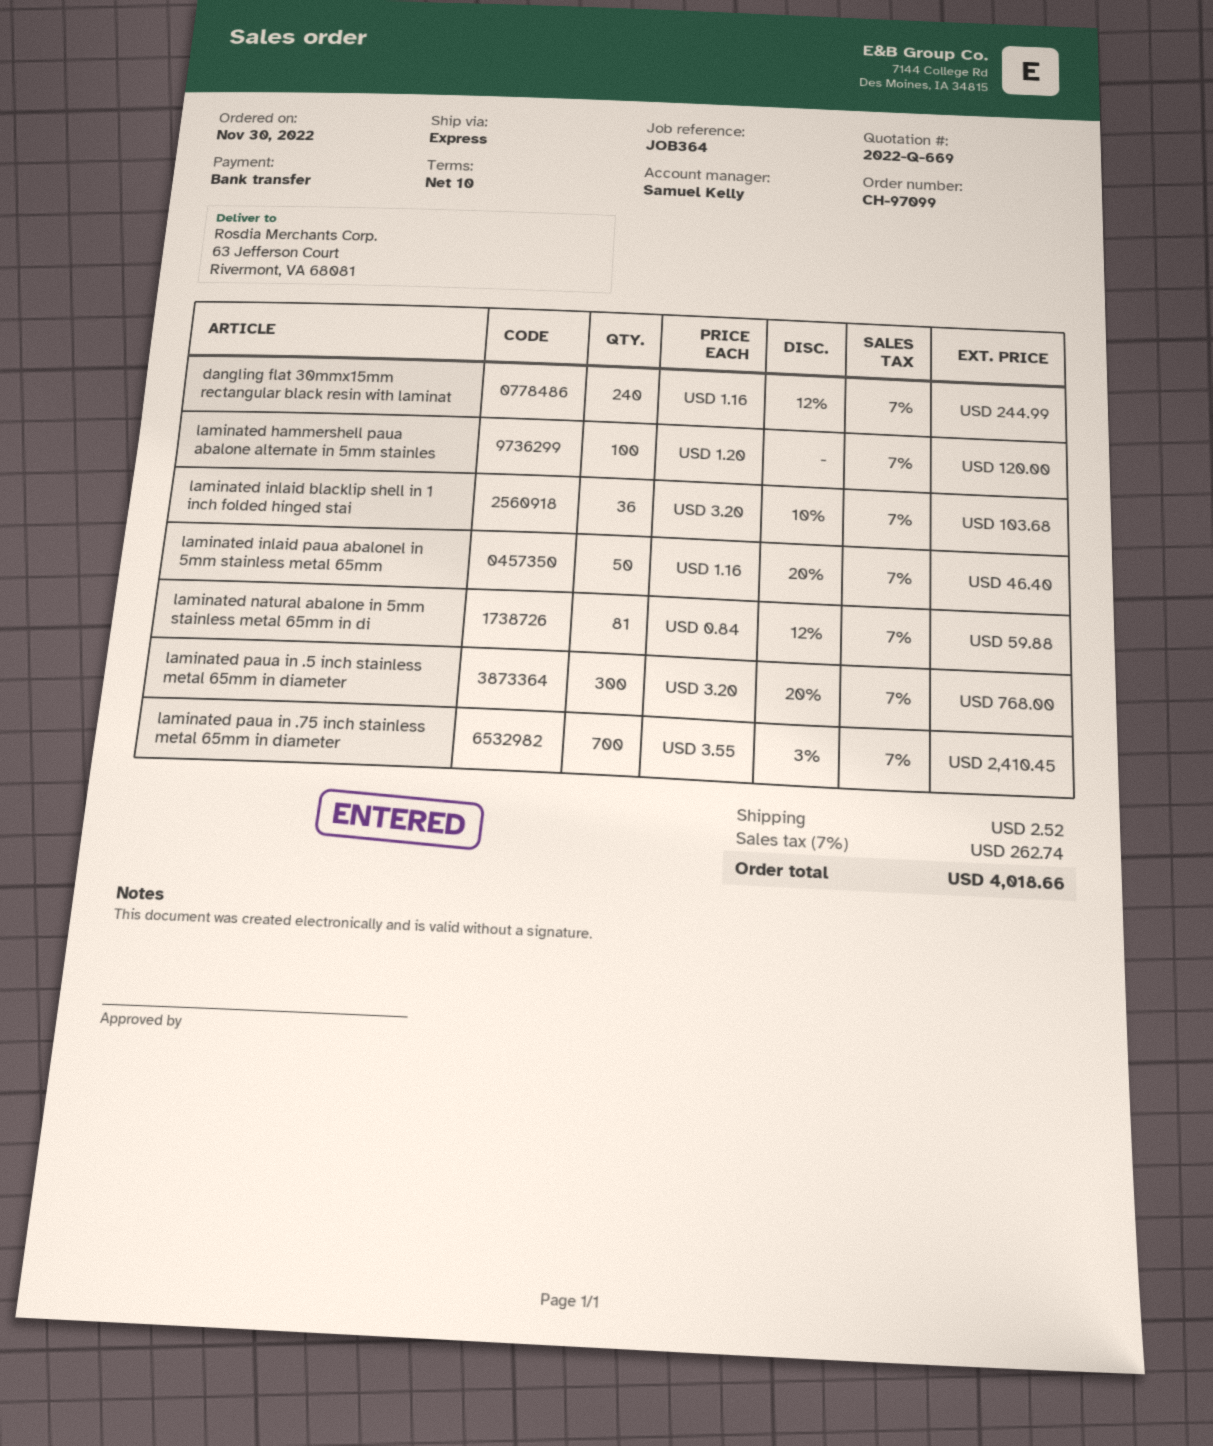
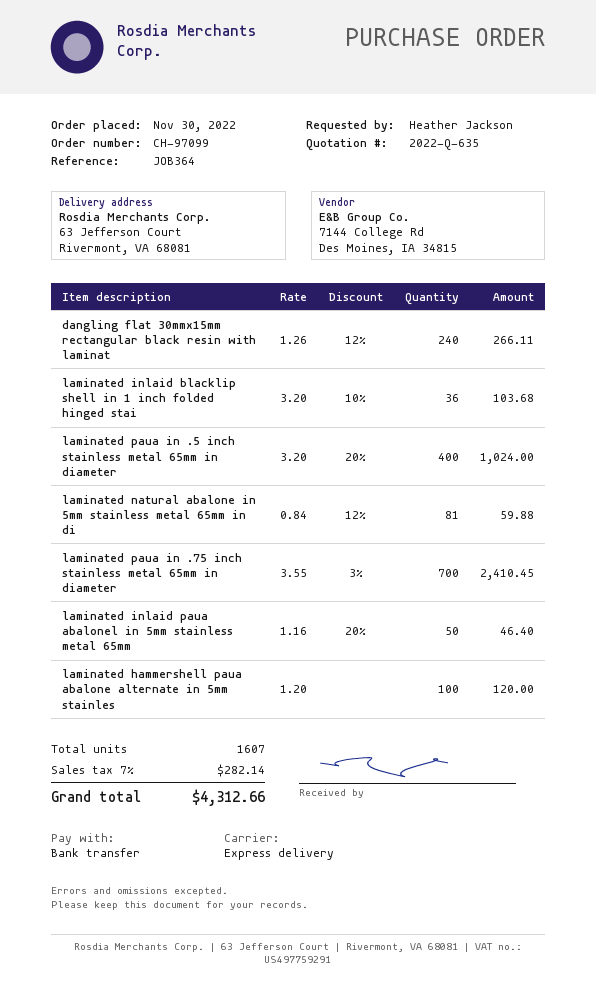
quote number: 2022-Q-669 -> 2022-Q-635
dangling flat 30mmx15mm rectangular black resin with laminat: 240 x 1.16 - 12% = 244.99 -> 240 x 1.26 - 12% = 266.11
laminated paua in .5 inch stainless metal 65mm in diameter: 300 x 3.20 - 20% = 768.00 -> 400 x 3.20 - 20% = 1024.00
shipping: 2.52 -> none
tax: 7% = 262.74 -> 7% = 282.14
total: 4018.66 -> 4312.66

